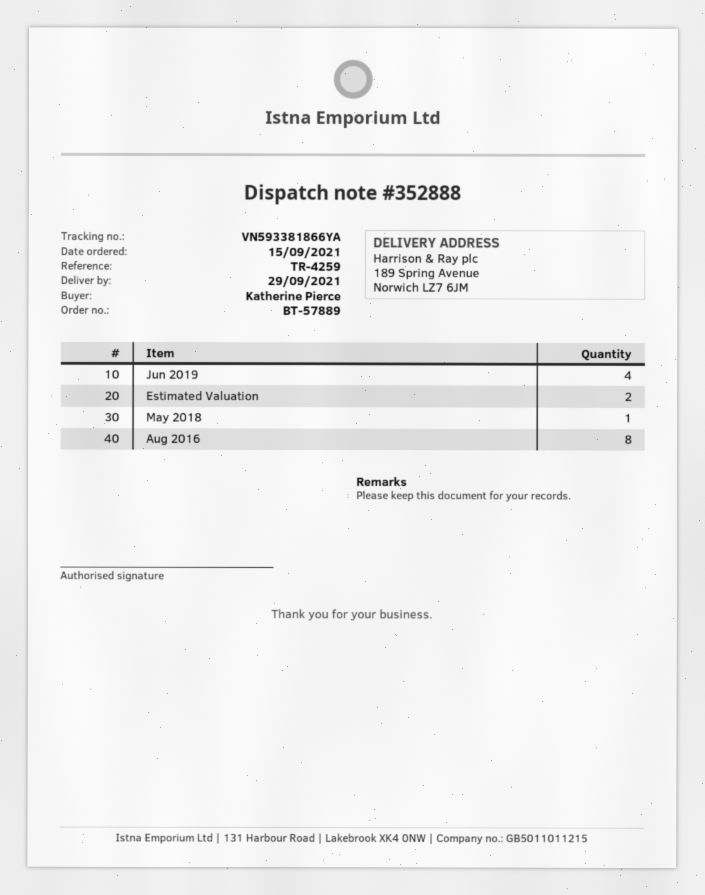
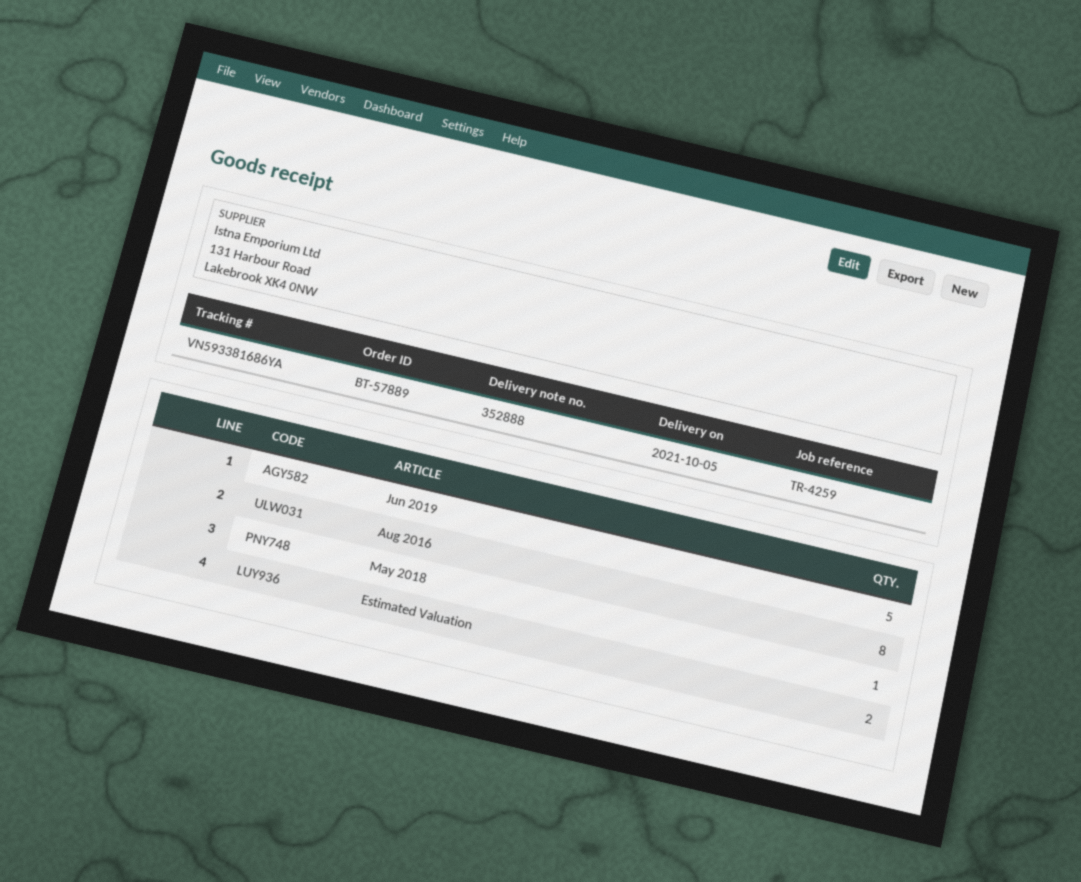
delivery date: 2021-09-29 -> 2021-10-05
tracking number: VN593381866YA -> VN593381686YA
Jun 2019: 4 -> 5

